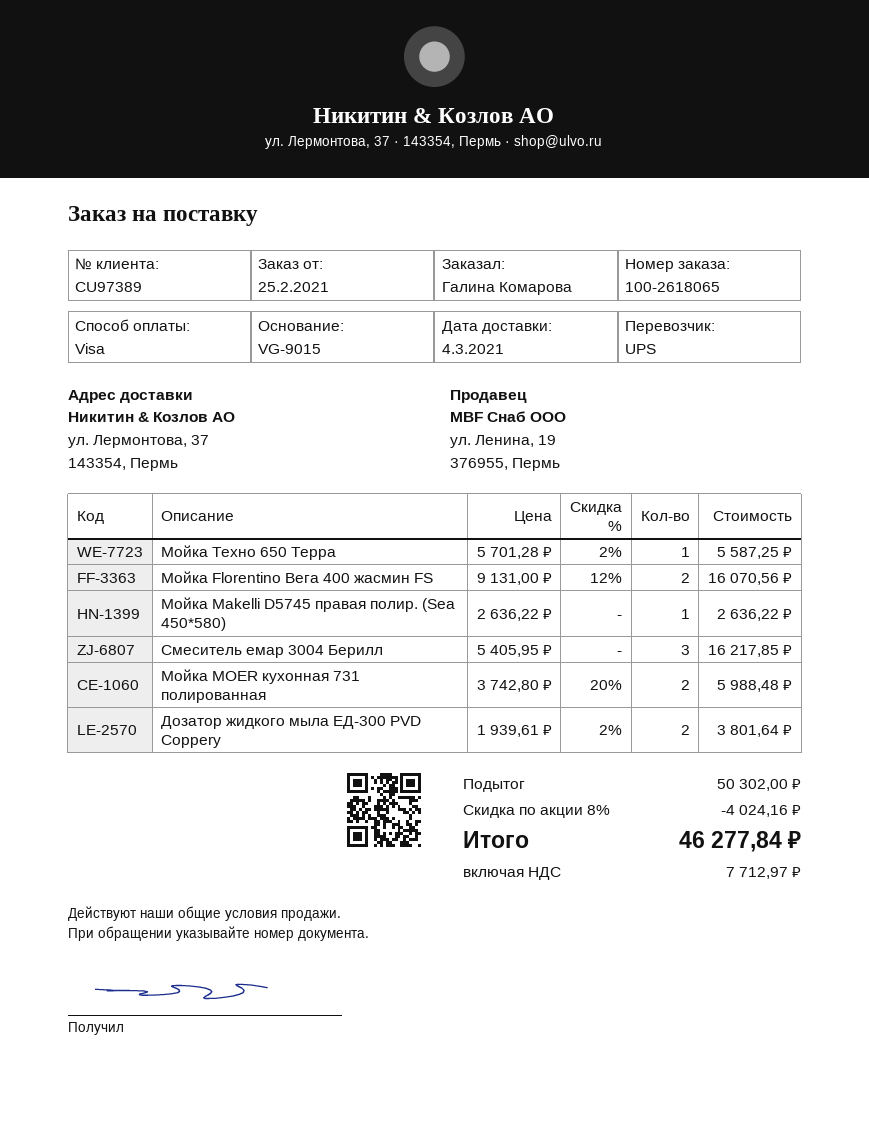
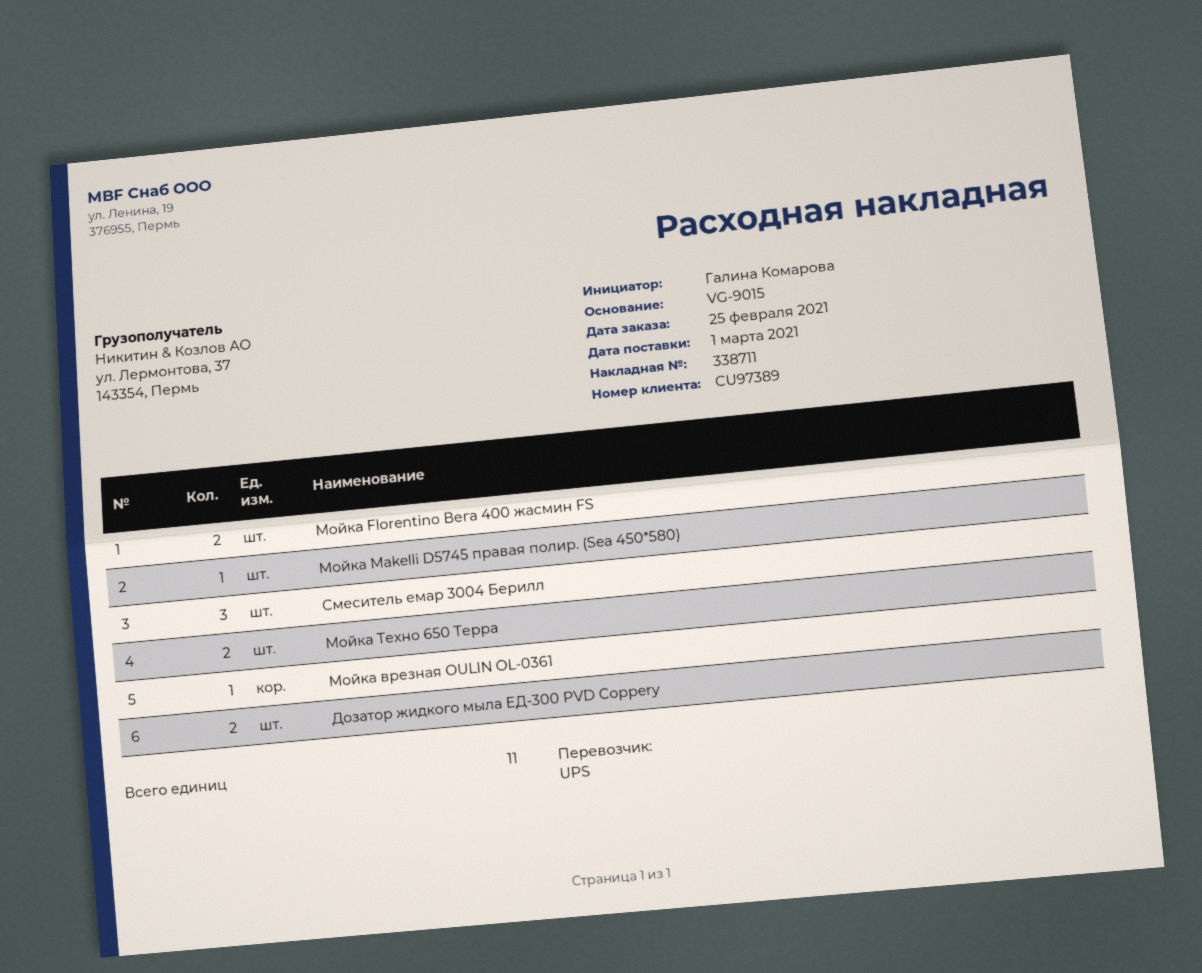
delivery date: 2021-03-04 -> 2021-03-01
Мойка Техно 650 Терра: 1 -> 2
Мойка MOER кухонная 731 полированная: 2 -> none
Мойка врезная OULIN OL-0361: none -> 1

